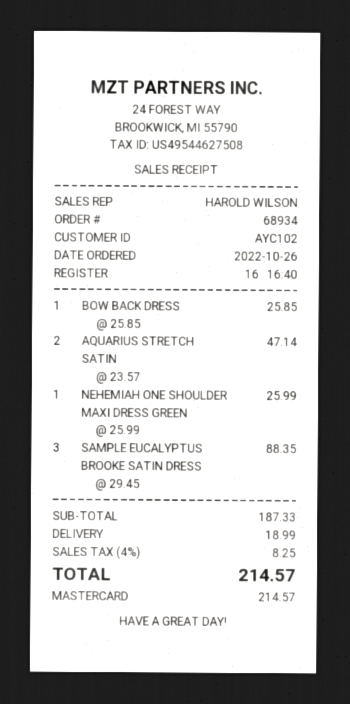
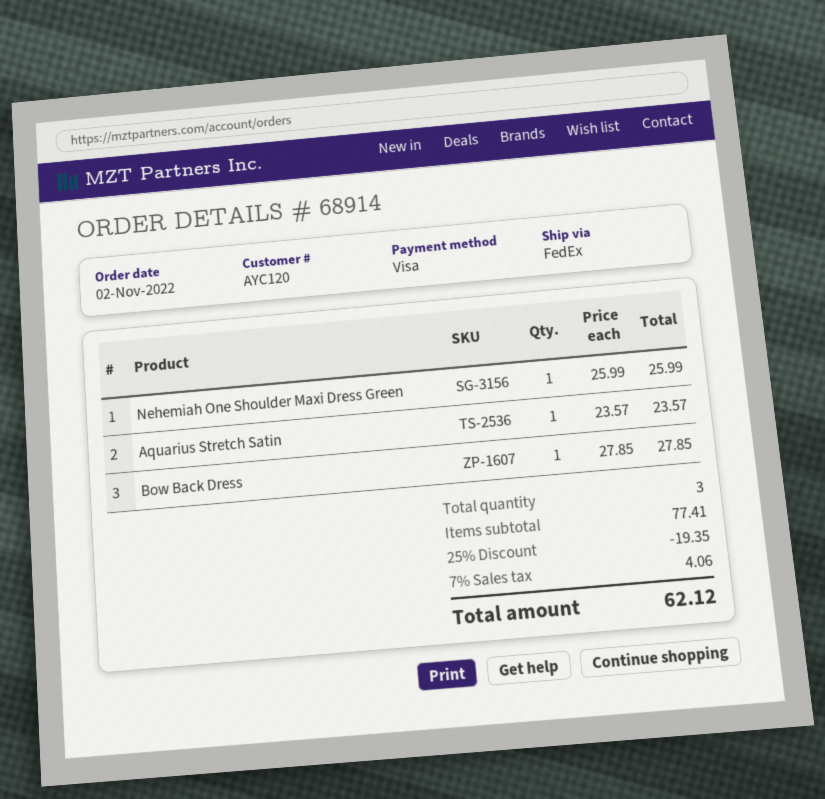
order number: 68934 -> 68914
order date: 2022-10-26 -> 2022-11-02
customer number: AYC102 -> AYC120
payment method: Mastercard -> Visa
BOW BACK DRESS: 1 x 25.85 = 25.85 -> 1 x 27.85 = 27.85
AQUARIUS STRETCH SATIN: 2 x 23.57 = 47.14 -> 1 x 23.57 = 23.57
SAMPLE EUCALYPTUS BROOKE SATIN DRESS: 3 x 29.45 = 88.35 -> none
subtotal: 187.33 -> 77.41
discount: none -> 25% = 19.35
shipping: 18.99 -> none
tax: 4% = 8.25 -> 7% = 4.06
total: 214.57 -> 62.12

